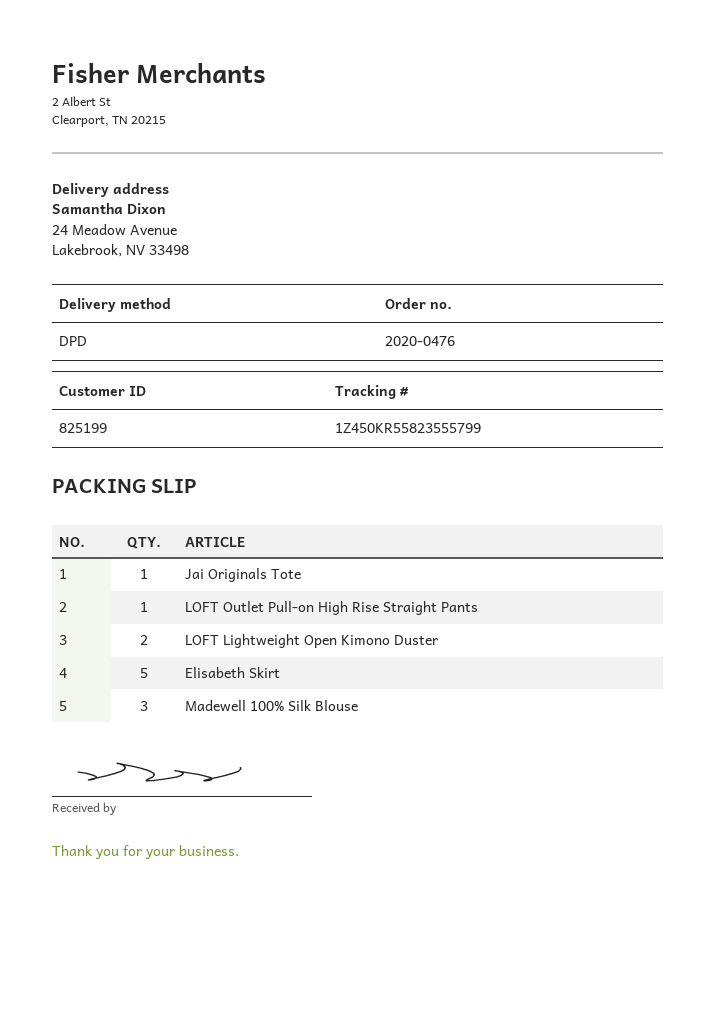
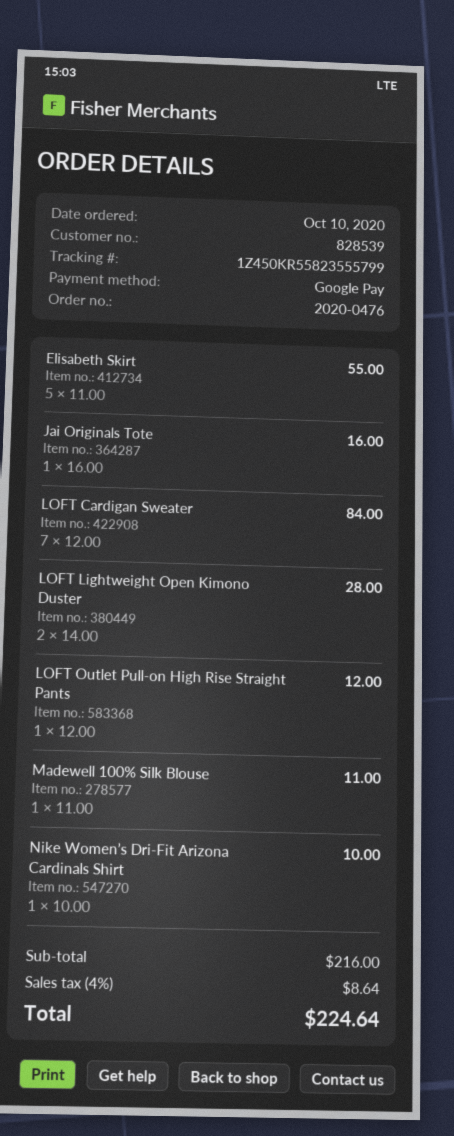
customer number: 825199 -> 828539
Madewell 100% Silk Blouse: 3 -> 1
LOFT Cardigan Sweater: none -> 7
Nike Women’s Dri-Fit Arizona Cardinals Shirt: none -> 1

